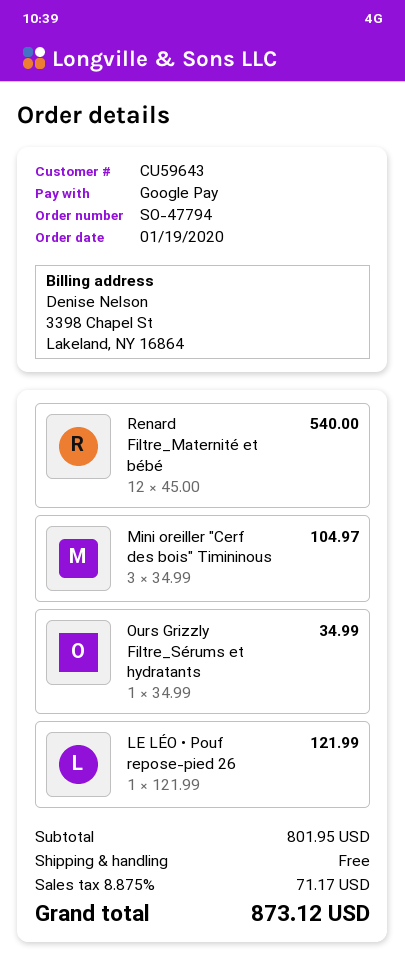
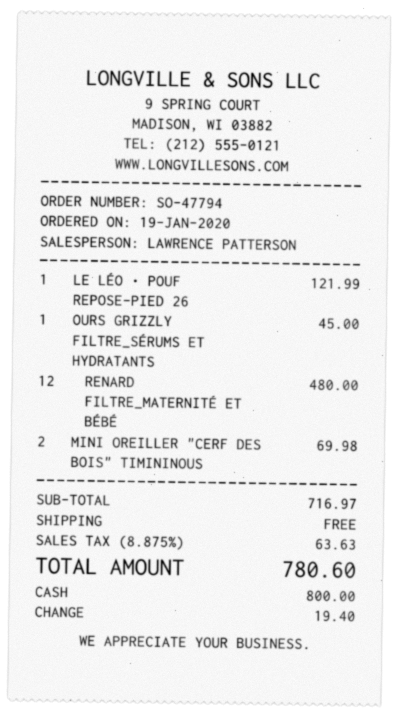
payment method: Google Pay -> cash
Renard Filtre_Maternité et bébé: 12 for 540.00 -> 12 for 480.00
Mini oreiller "Cerf des bois" Timininous: 3 for 104.97 -> 2 for 69.98
Ours Grizzly Filtre_Sérums et hydratants: 1 for 34.99 -> 1 for 45.00
subtotal: 801.95 -> 716.97
tax: 8.875% = 71.17 -> 8.875% = 63.63
total: 873.12 -> 780.60

